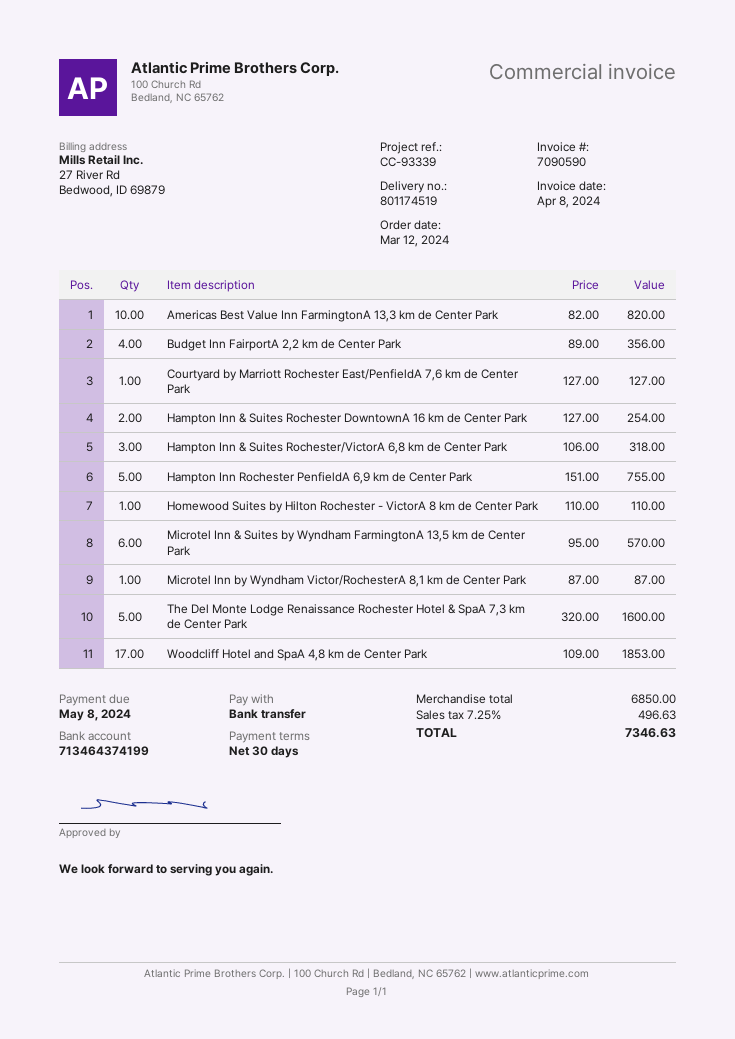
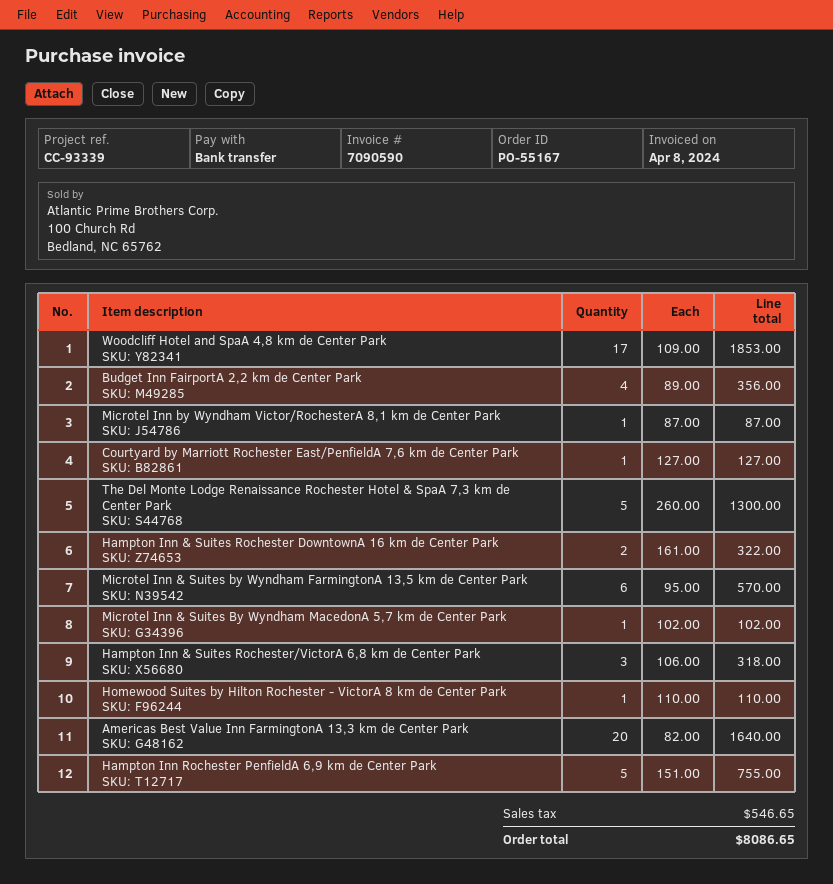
Americas Best Value Inn FarmingtonA 13,3 km de Center Park: 10 x 82.00 = 820.00 -> 20 x 82.00 = 1640.00
Hampton Inn & Suites Rochester DowntownA 16 km de Center Park: 2 x 127.00 = 254.00 -> 2 x 161.00 = 322.00
The Del Monte Lodge Renaissance Rochester Hotel & SpaA 7,3 km de Center Park: 5 x 320.00 = 1600.00 -> 5 x 260.00 = 1300.00
Microtel Inn & Suites By Wyndham MacedonA 5,7 km de Center Park: none -> 1 x 102.00 = 102.00
tax: 496.63 -> 546.65
total: 7346.63 -> 8086.65

